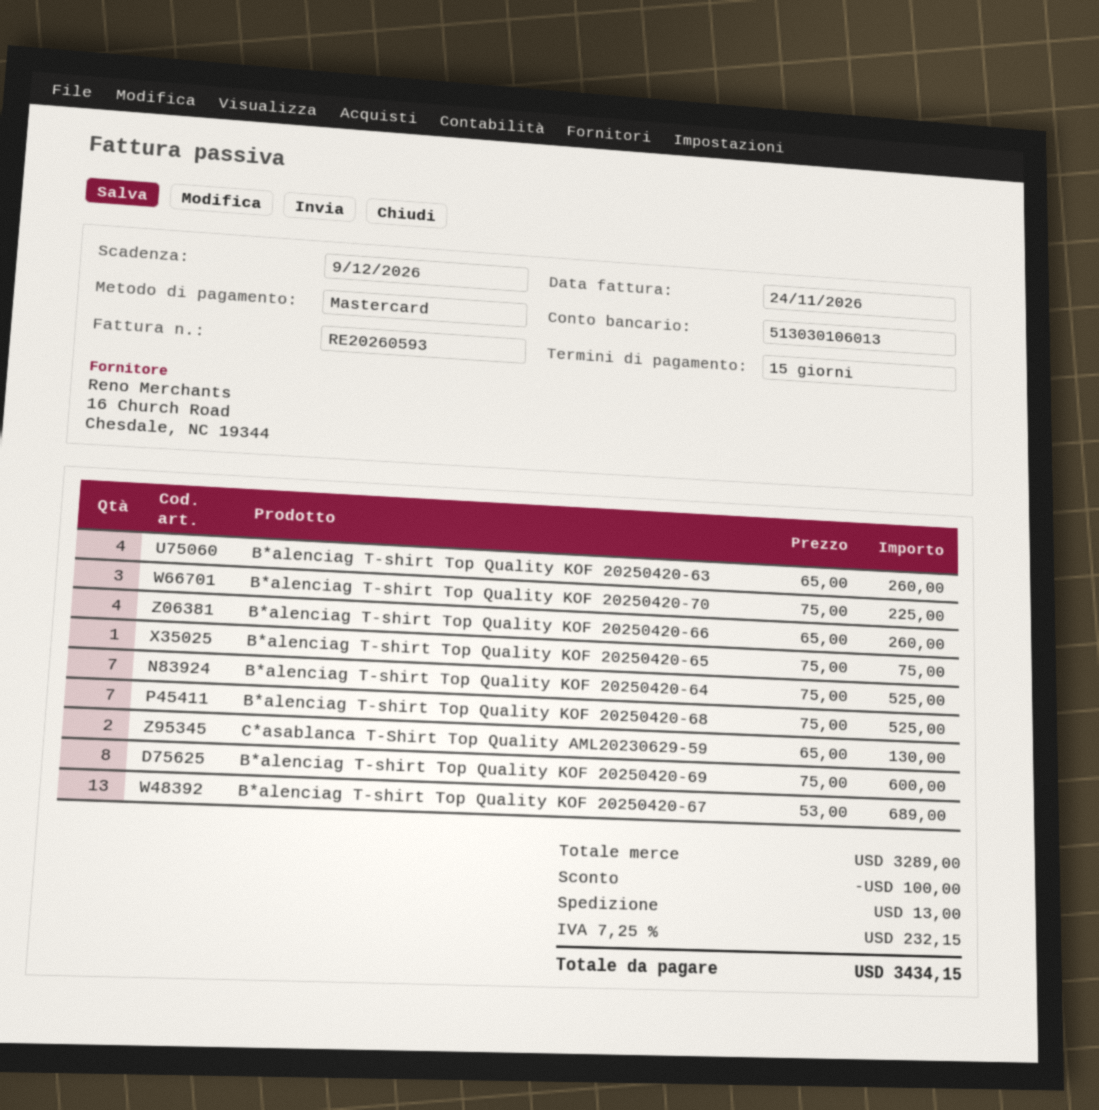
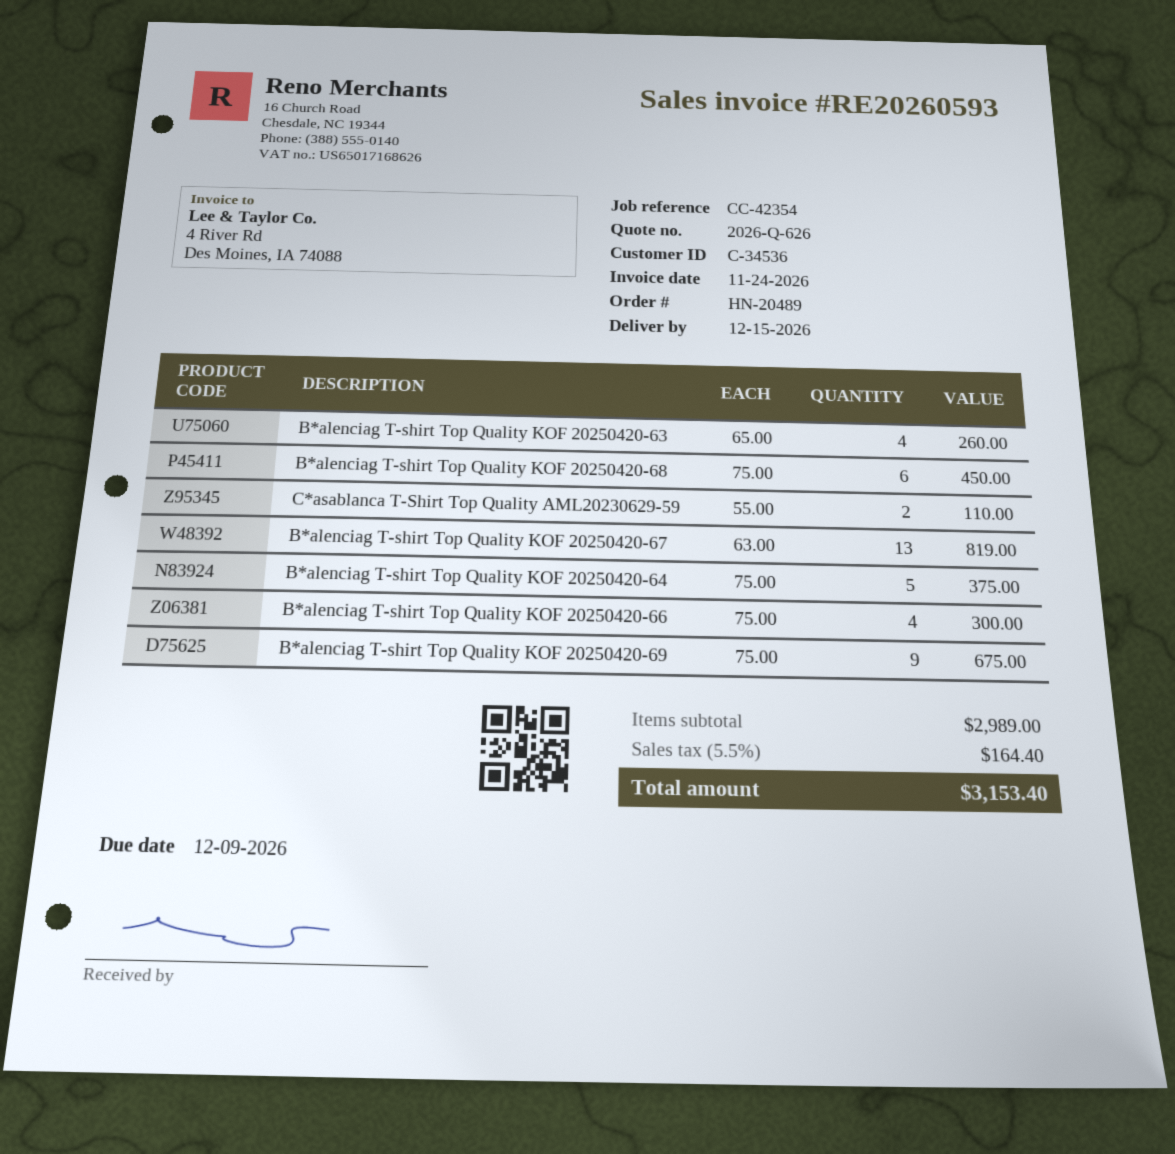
B*alenciag T-shirt Top Quality KOF 20250420-70: 3 x 75.00 = 225.00 -> none
B*alenciag T-shirt Top Quality KOF 20250420-66: 4 x 65.00 = 260.00 -> 4 x 75.00 = 300.00
B*alenciag T-shirt Top Quality KOF 20250420-65: 1 x 75.00 = 75.00 -> none
B*alenciag T-shirt Top Quality KOF 20250420-64: 7 x 75.00 = 525.00 -> 5 x 75.00 = 375.00
B*alenciag T-shirt Top Quality KOF 20250420-68: 7 x 75.00 = 525.00 -> 6 x 75.00 = 450.00
C*asablanca T-Shirt Top Quality AML20230629-59: 2 x 65.00 = 130.00 -> 2 x 55.00 = 110.00
B*alenciag T-shirt Top Quality KOF 20250420-69: 8 x 75.00 = 600.00 -> 9 x 75.00 = 675.00
B*alenciag T-shirt Top Quality KOF 20250420-67: 13 x 53.00 = 689.00 -> 13 x 63.00 = 819.00
subtotal: 3289.00 -> 2989.00
discount: 100.00 -> none
shipping: 13.00 -> none
tax: 7.25% = 232.15 -> 5.5% = 164.40
total: 3434.15 -> 3153.40

